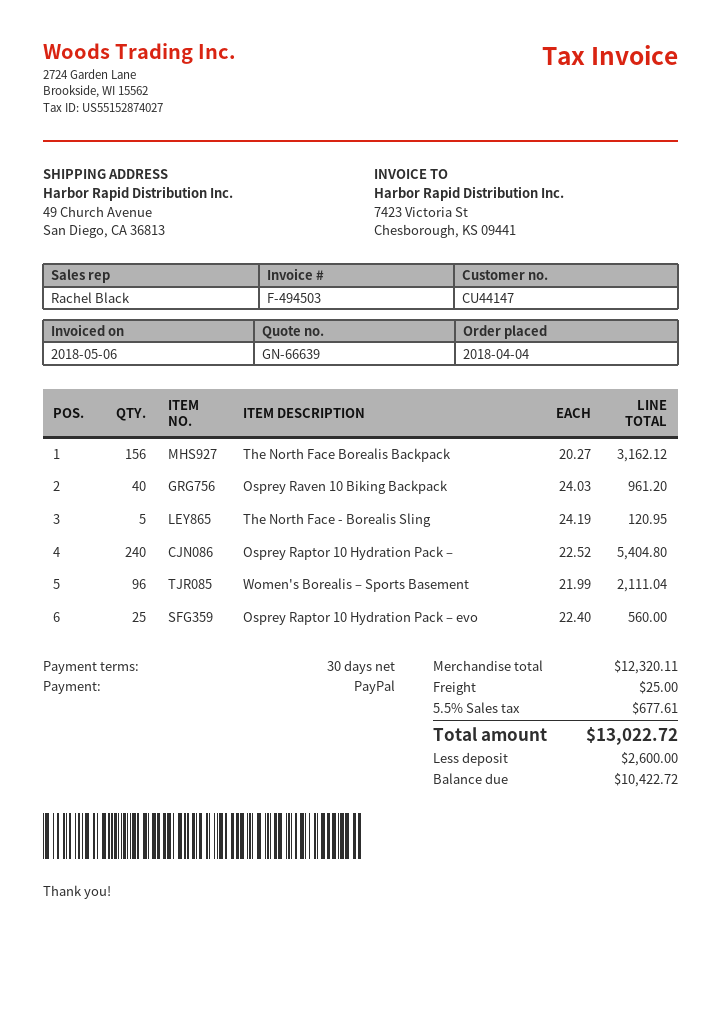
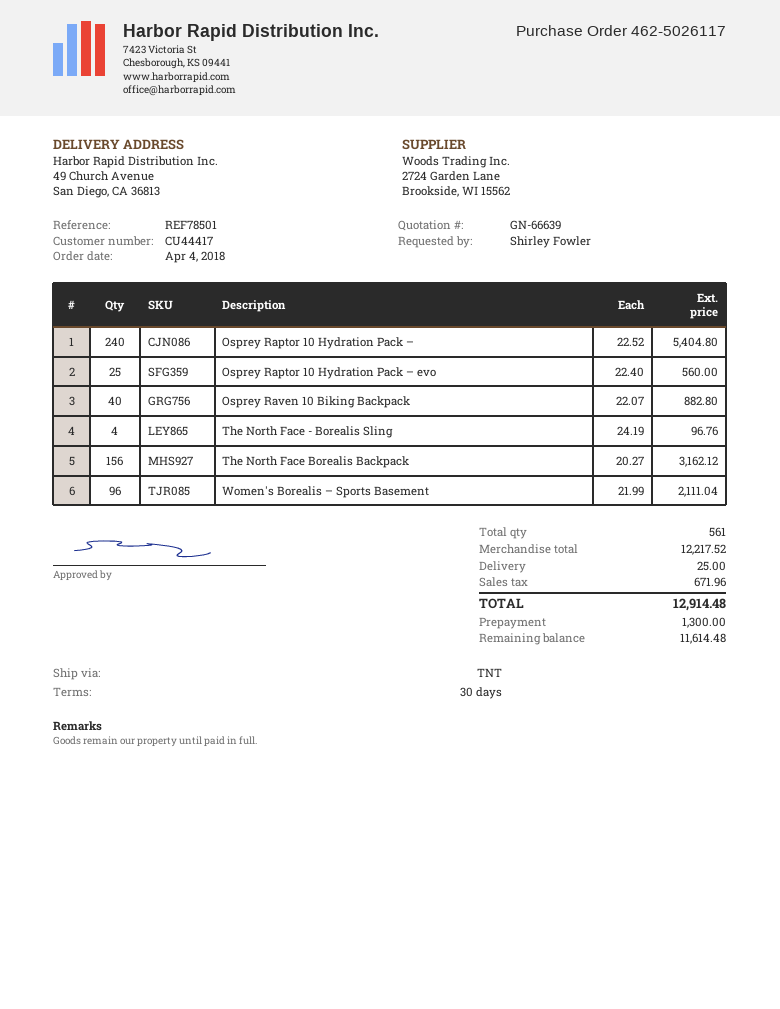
customer number: CU44147 -> CU44417
Osprey Raven 10 Biking Backpack: 40 x 24.03 = 961.20 -> 40 x 22.07 = 882.80
The North Face - Borealis Sling: 5 x 24.19 = 120.95 -> 4 x 24.19 = 96.76
subtotal: 12320.11 -> 12217.52
tax: 677.61 -> 671.96
total: 13022.72 -> 12914.48
deposit: 2600.00 -> 1300.00
balance: 10422.72 -> 11614.48

